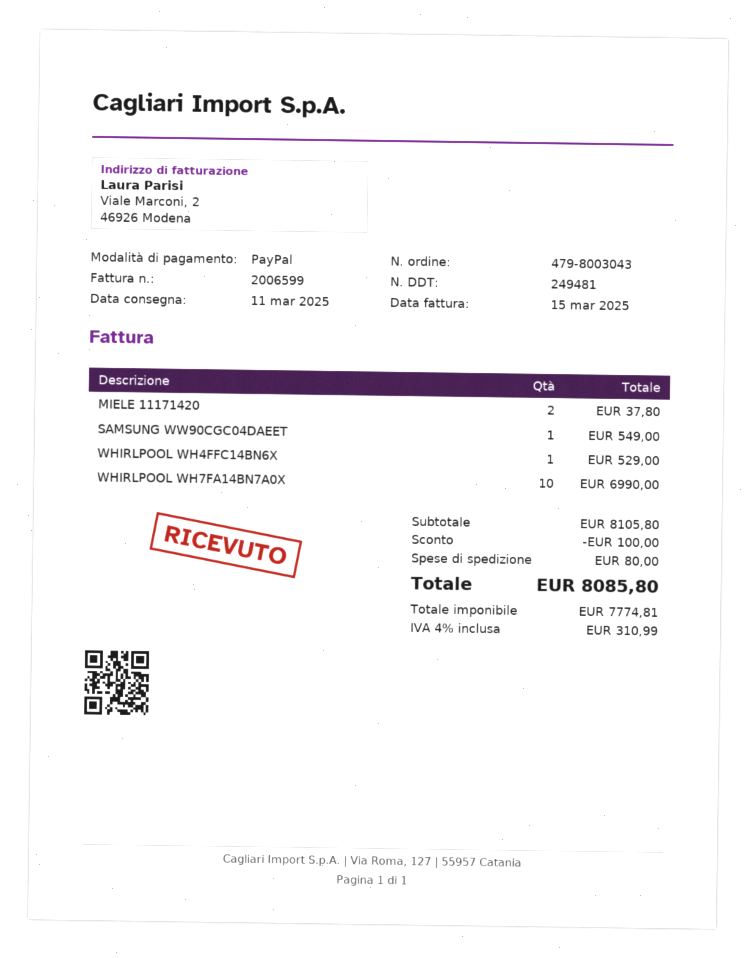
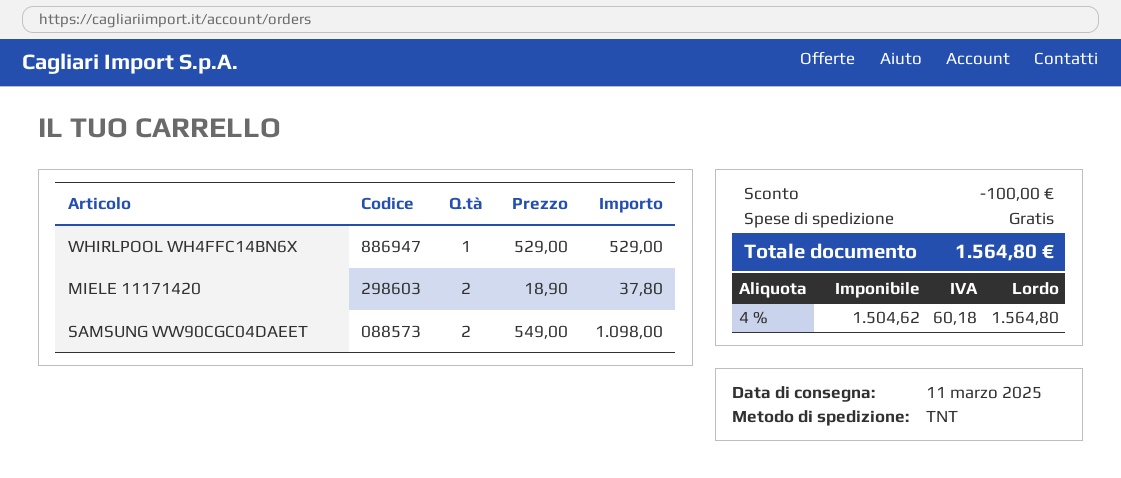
SAMSUNG WW90CGC04DAEET: 1 for 549.00 -> 2 for 1098.00
WHIRLPOOL WH7FA14BN7A0X: 10 for 6990.00 -> none
shipping: 80.00 -> 0.00
net: 7774.81 -> 1504.62
tax: 4% = 310.99 -> 4% = 60.18
total: 8085.80 -> 1564.80

